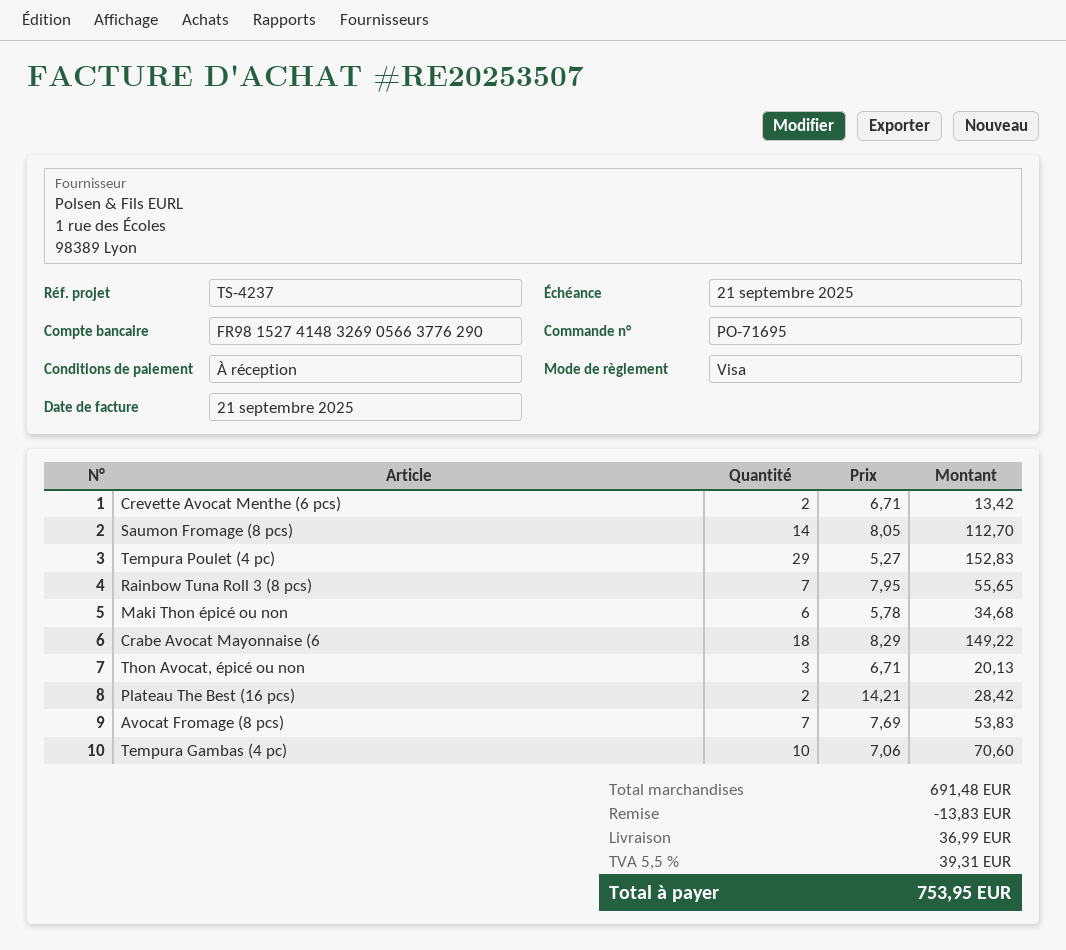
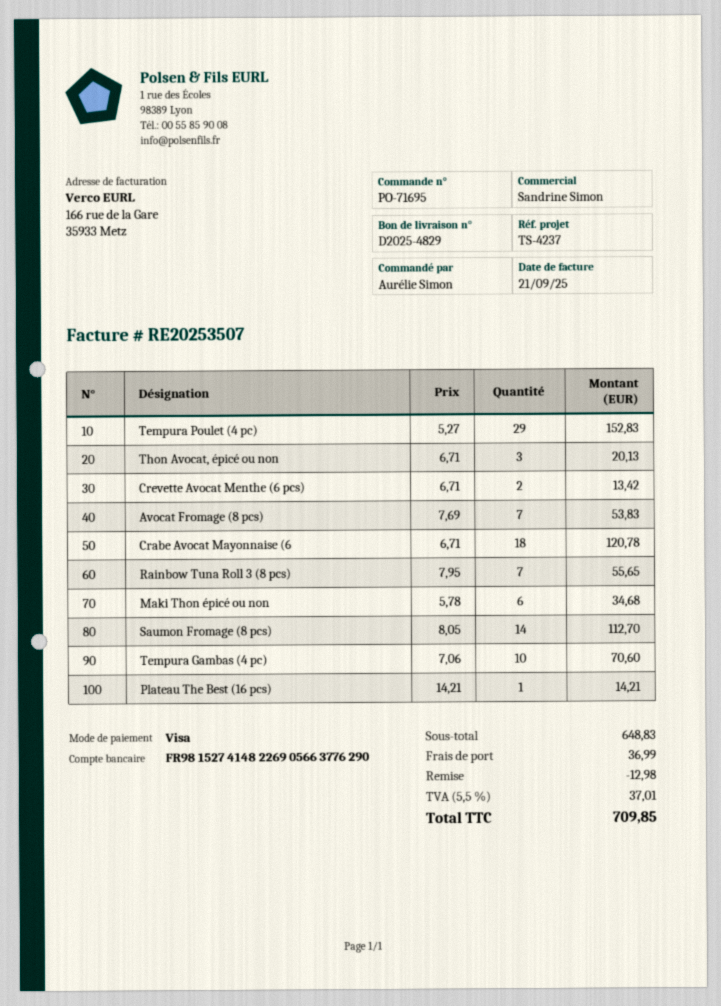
bank account: FR9815274148326905663776290 -> FR9815274148226905663776290
Crabe Avocat Mayonnaise (6: 18 x 8.29 = 149.22 -> 18 x 6.71 = 120.78
Plateau The Best (16 pcs): 2 x 14.21 = 28.42 -> 1 x 14.21 = 14.21
subtotal: 691.48 -> 648.83
discount: 13.83 -> 12.98
tax: 5.5% = 39.31 -> 5.5% = 37.01
total: 753.95 -> 709.85

